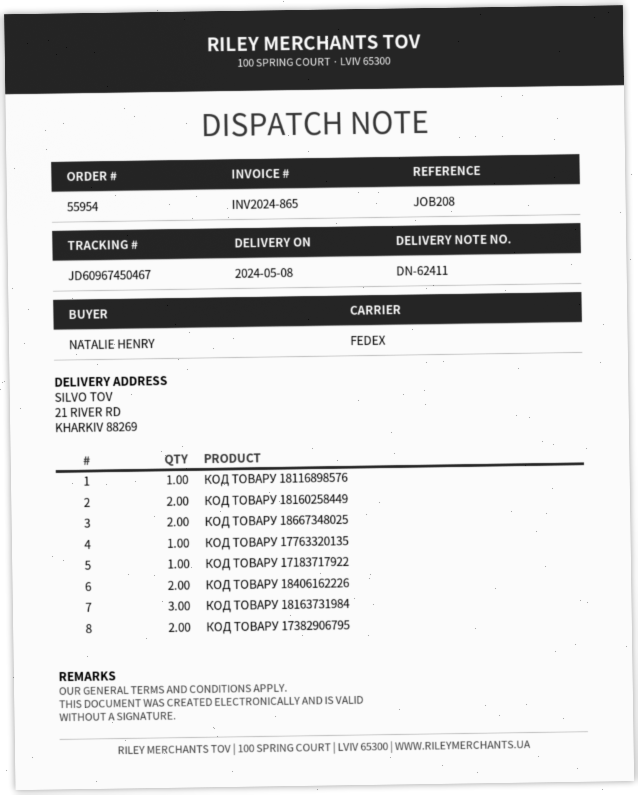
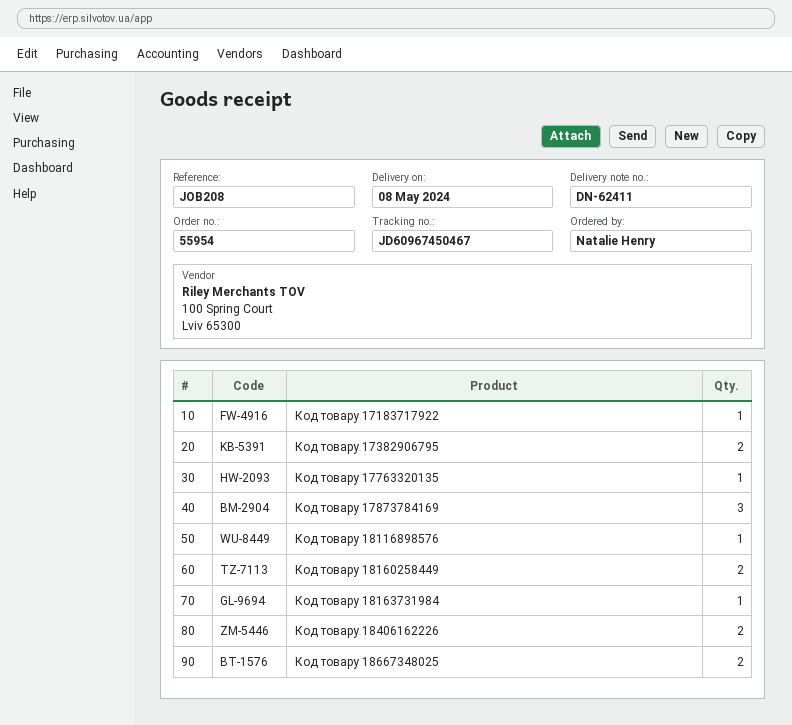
КОД ТОВАРУ 18163731984: 3 -> 1
Код товару 17873784169: none -> 3

